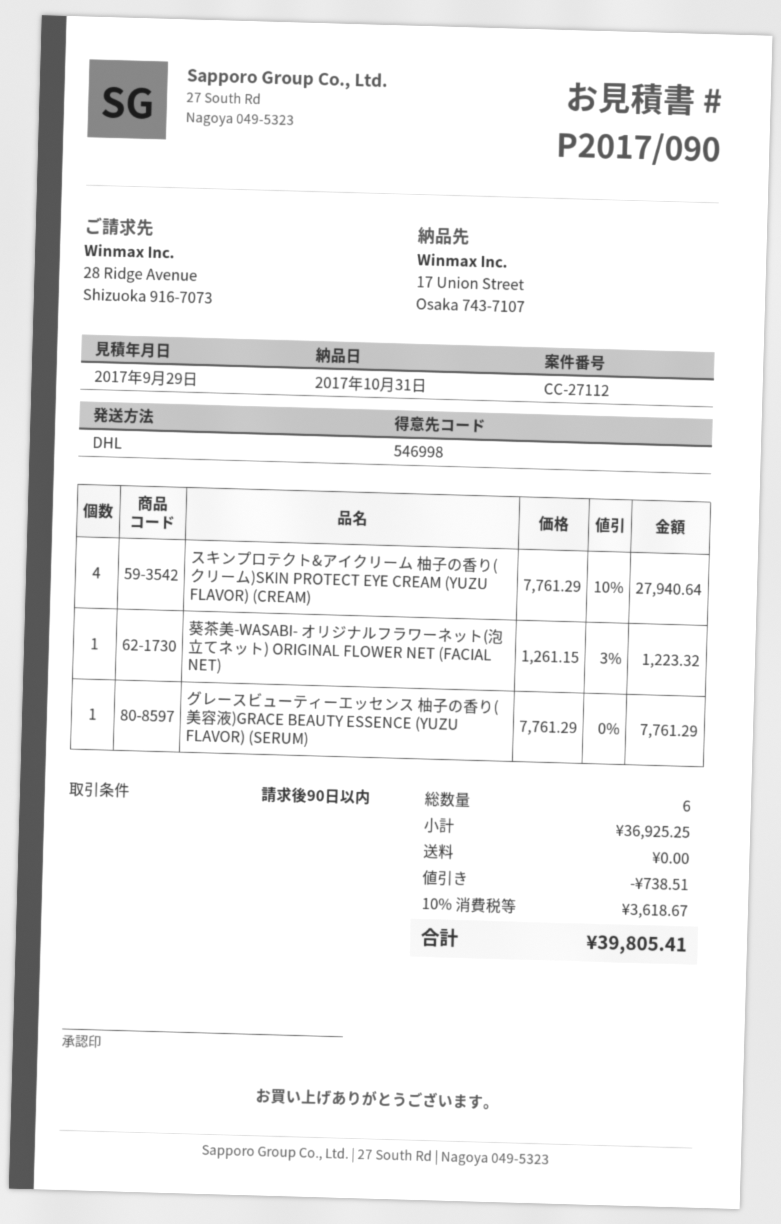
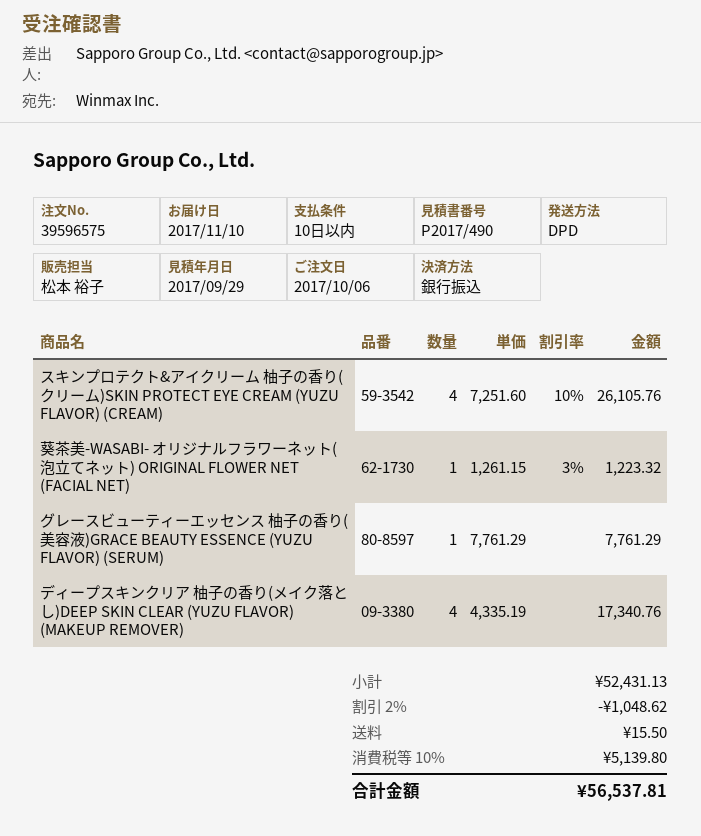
quote number: P2017/090 -> P2017/490
delivery date: 2017-10-31 -> 2017-11-10
payment terms: 90 days -> 10 days
shipping method: DHL -> DPD
スキンプロテクト&アイクリーム 柚子の香り(クリーム)SKIN PROTECT EYE CREAM (YUZU FLAVOR) (CREAM): 4 x 7761.29 - 10% = 27940.64 -> 4 x 7251.60 - 10% = 26105.76
ディープスキンクリア 柚子の香り(メイク落とし)DEEP SKIN CLEAR (YUZU FLAVOR) (MAKEUP REMOVER): none -> 4 x 4335.19 = 17340.76
subtotal: 36925.25 -> 52431.13
discount: 738.51 -> 1048.62
shipping: 0.00 -> 15.50
tax: 10% = 3618.67 -> 10% = 5139.80
total: 39805.41 -> 56537.81

